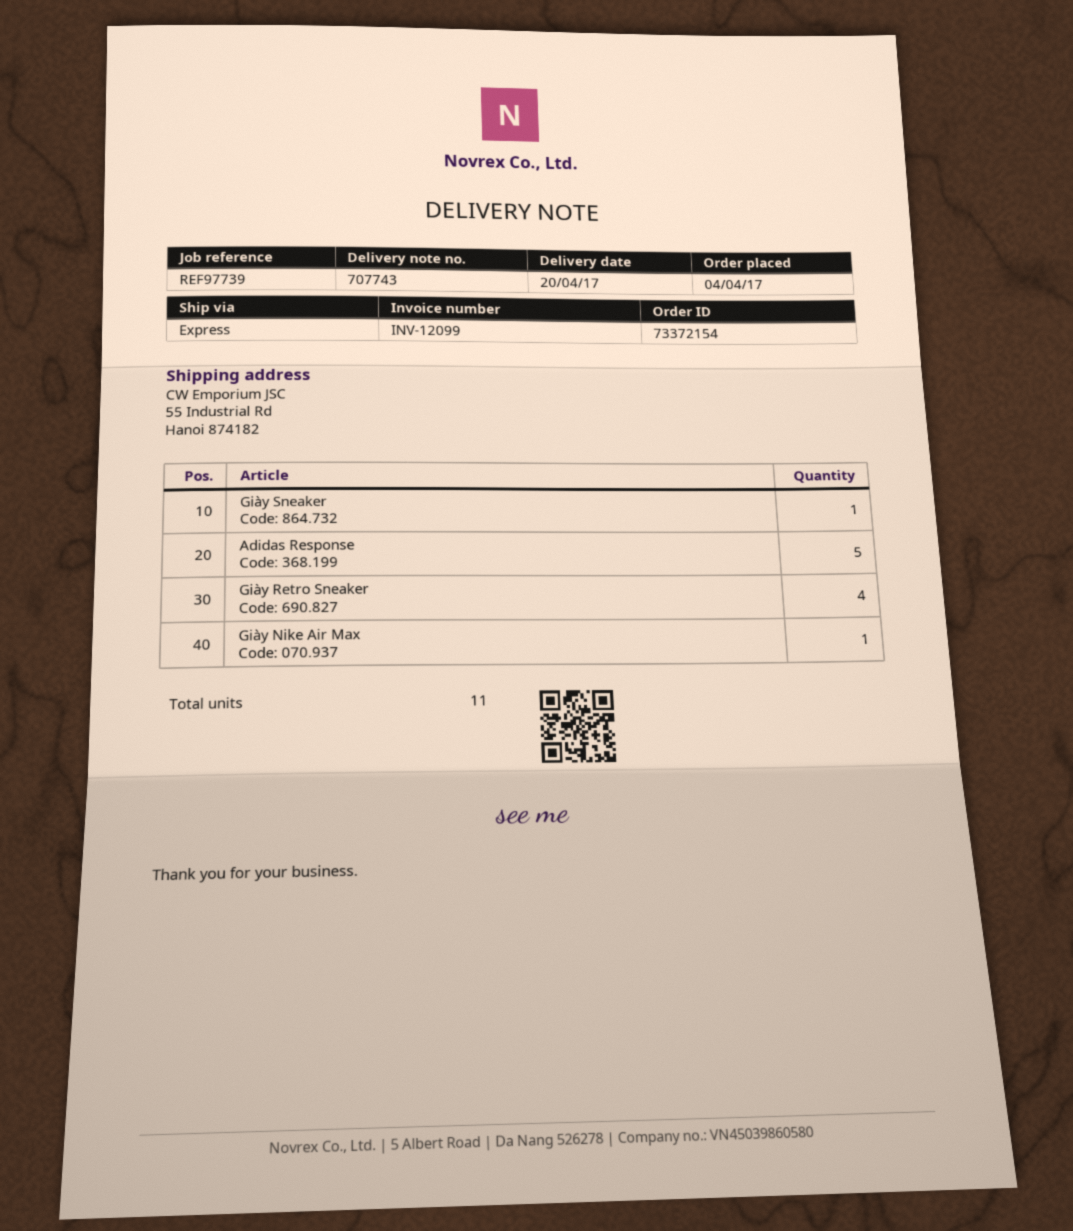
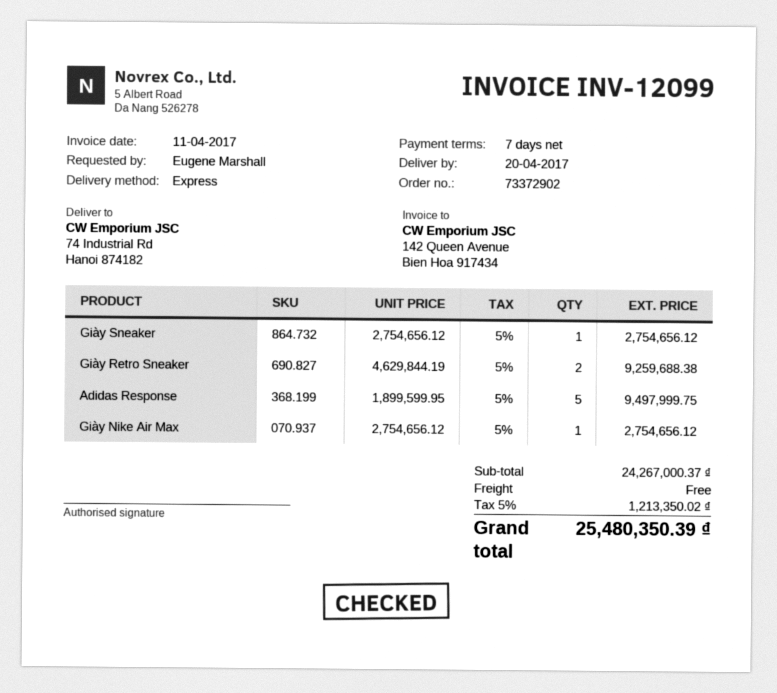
order number: 73372154 -> 73372902
ship to: 55 Industrial Rd, Hanoi 874182 -> 74 Industrial Rd, Hanoi 874182
Giày Retro Sneaker: 4 -> 2

